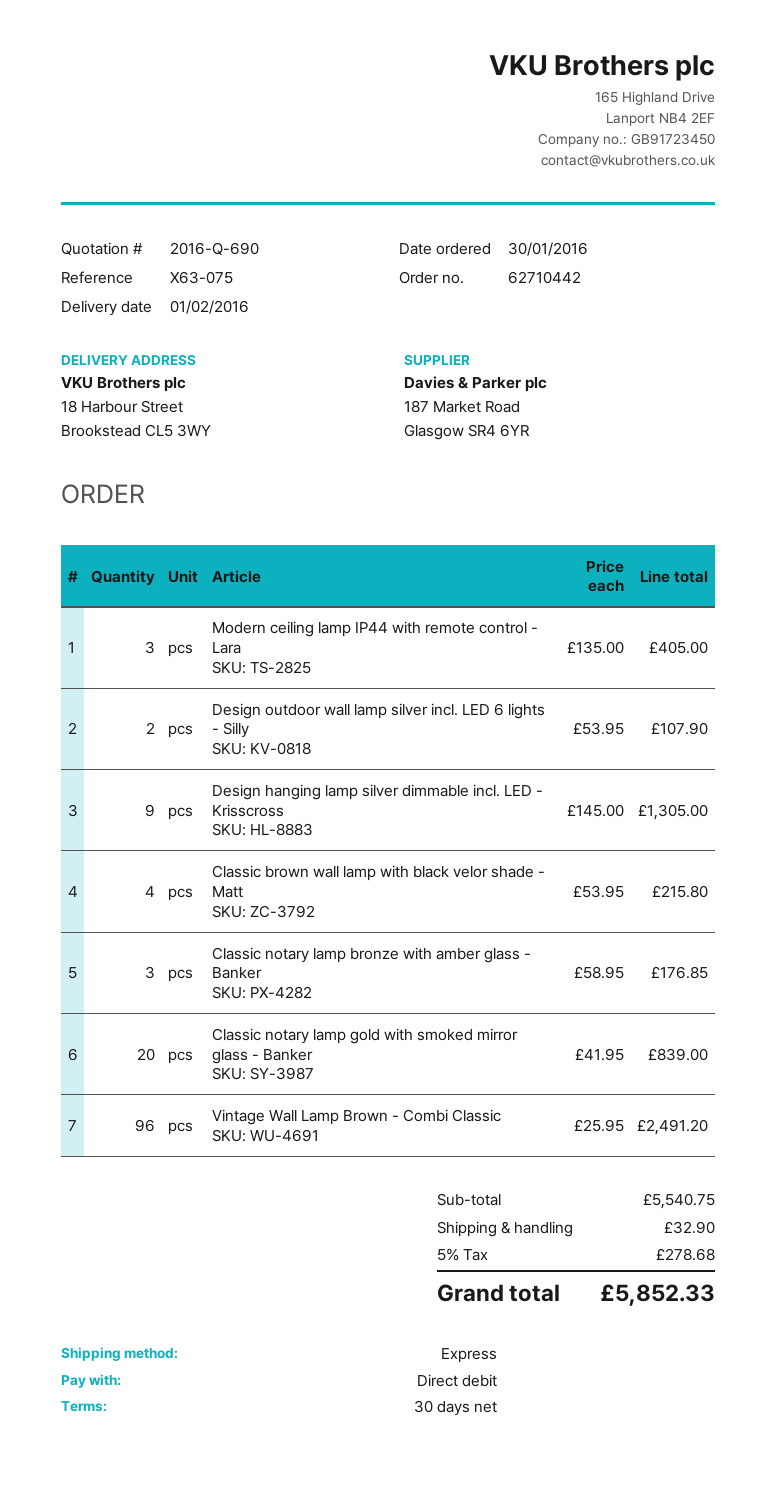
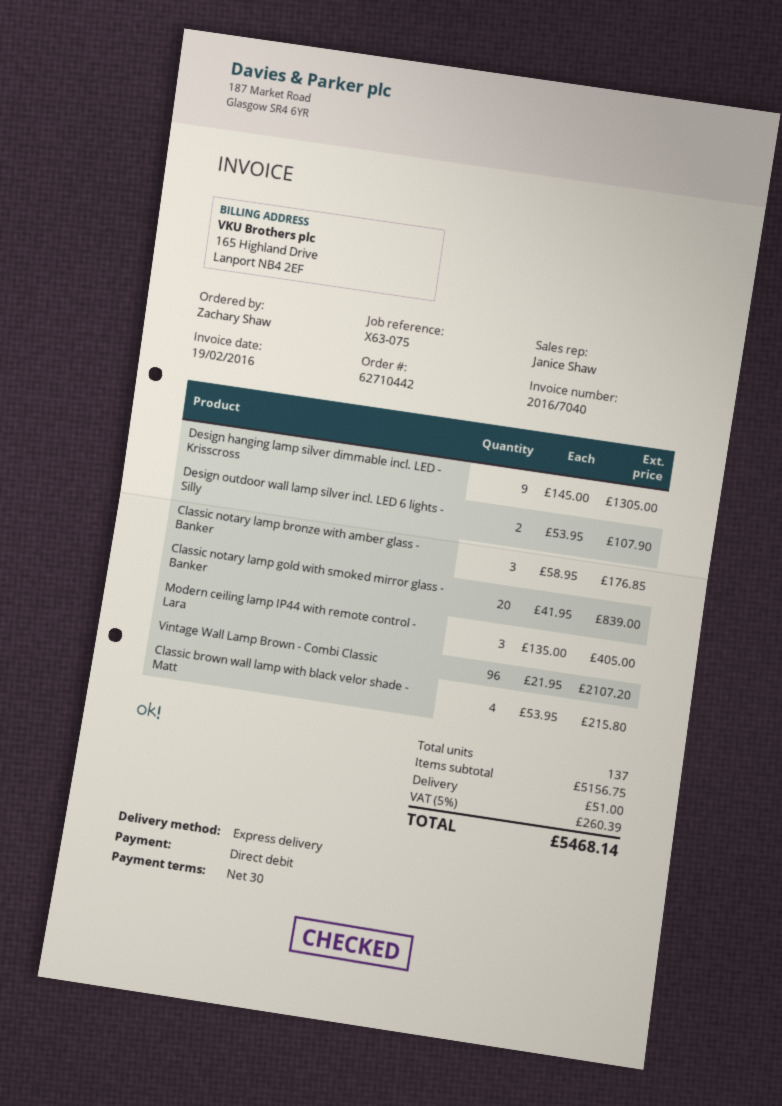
Vintage Wall Lamp Brown - Combi Classic: 96 x 25.95 = 2491.20 -> 96 x 21.95 = 2107.20
subtotal: 5540.75 -> 5156.75
shipping: 32.90 -> 51.00
tax: 5% = 278.68 -> 5% = 260.39
total: 5852.33 -> 5468.14

